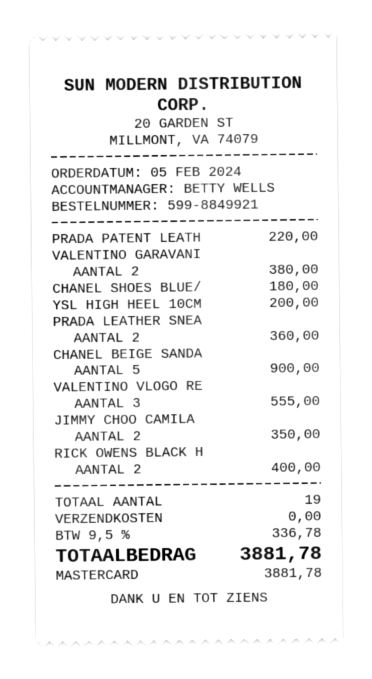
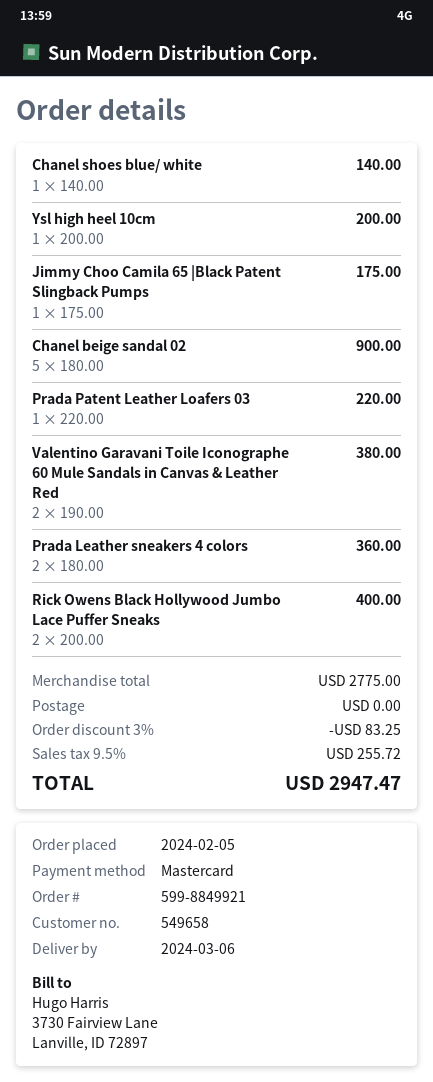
CHANEL SHOES BLUE/: 1 for 180.00 -> 1 for 140.00
VALENTINO VLOGO RE: 3 for 555.00 -> none
JIMMY CHOO CAMILA: 2 for 350.00 -> 1 for 175.00
discount: none -> 3% = 83.25
tax: 9.5% = 336.78 -> 9.5% = 255.72
total: 3881.78 -> 2947.47

